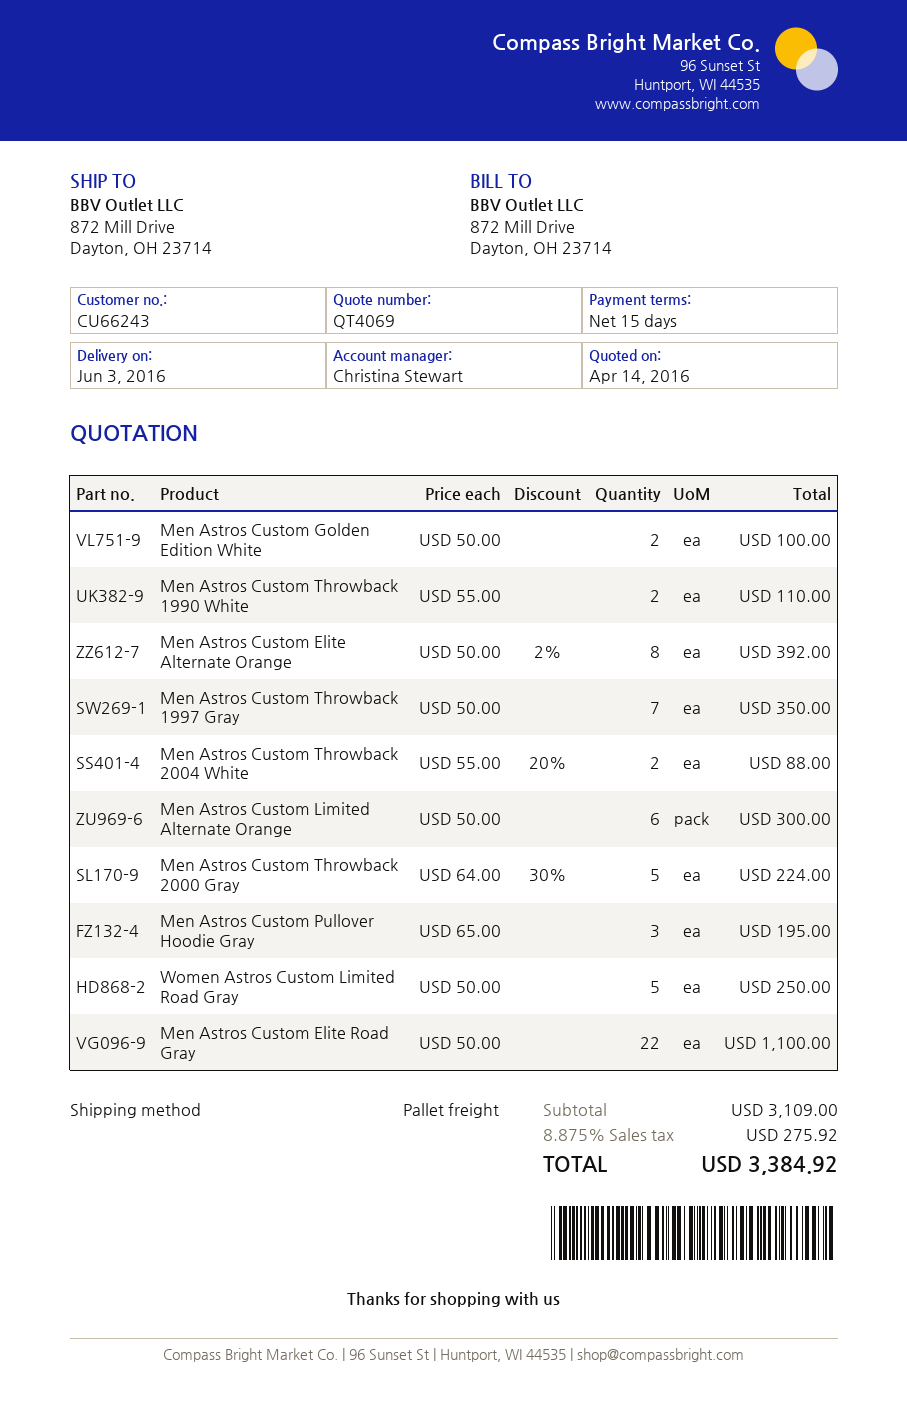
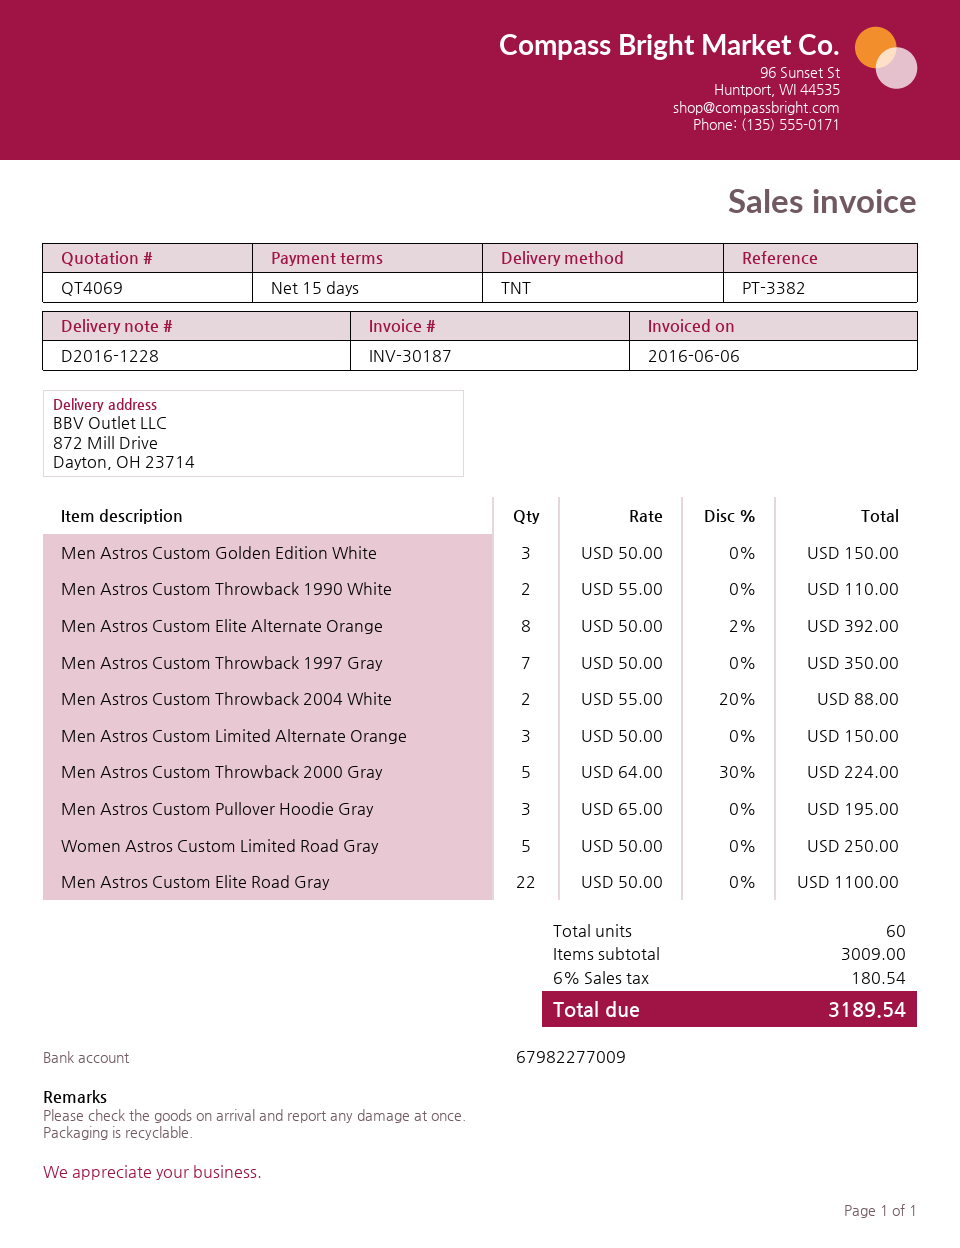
shipping method: pallet freight -> TNT
Men Astros Custom Golden Edition White: 2 x 50.00 = 100.00 -> 3 x 50.00 = 150.00
Men Astros Custom Limited Alternate Orange: 6 x 50.00 = 300.00 -> 3 x 50.00 = 150.00
subtotal: 3109.00 -> 3009.00
tax: 8.875% = 275.92 -> 6% = 180.54
total: 3384.92 -> 3189.54

